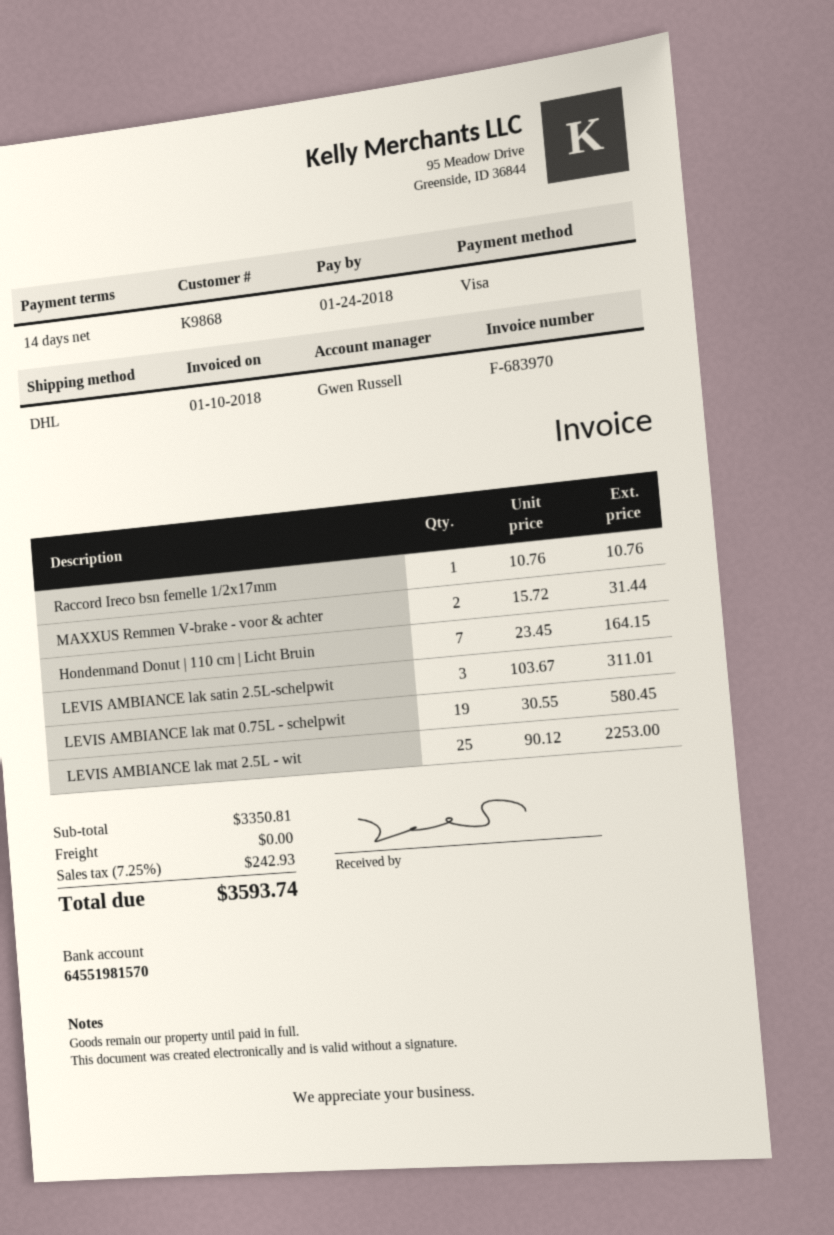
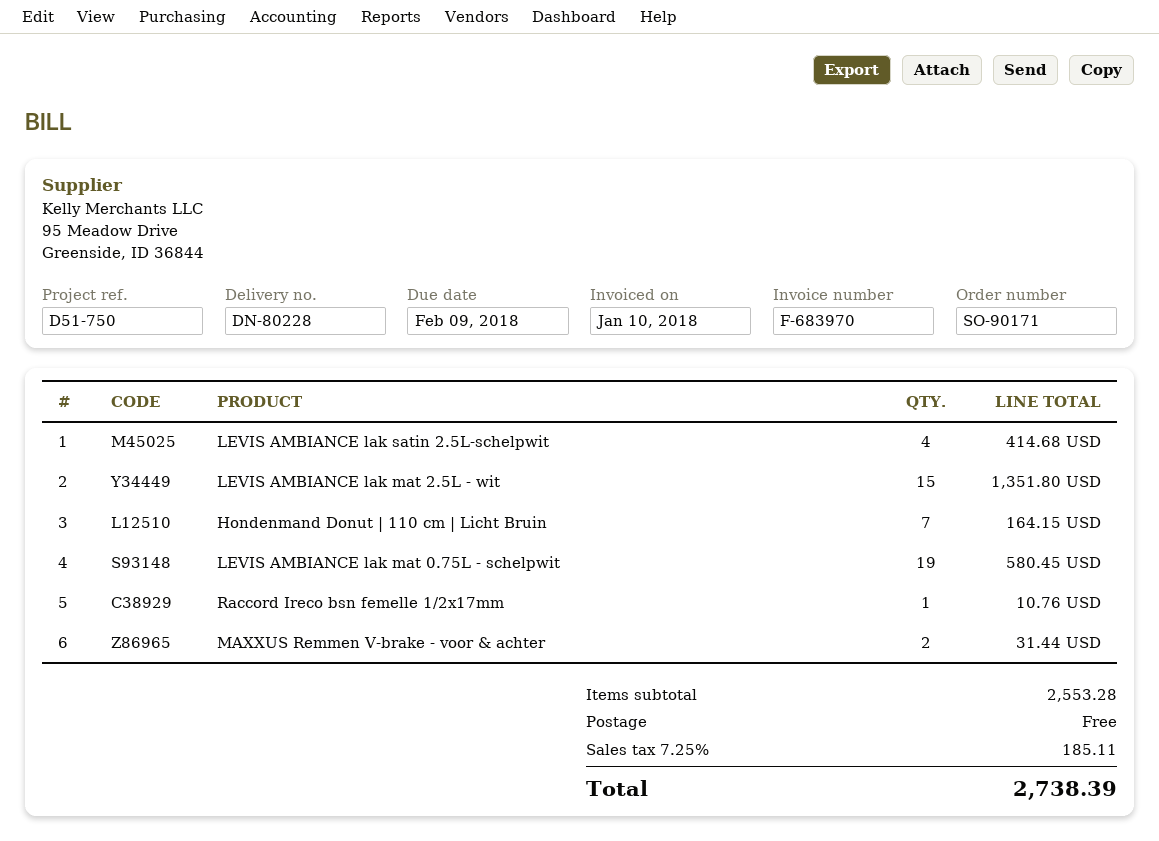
due date: 2018-01-24 -> 2018-02-09
LEVIS AMBIANCE lak satin 2.5L-schelpwit: 3 for 311.01 -> 4 for 414.68
LEVIS AMBIANCE lak mat 2.5L - wit: 25 for 2253.00 -> 15 for 1351.80
subtotal: 3350.81 -> 2553.28
tax: 7.25% = 242.93 -> 7.25% = 185.11
total: 3593.74 -> 2738.39

